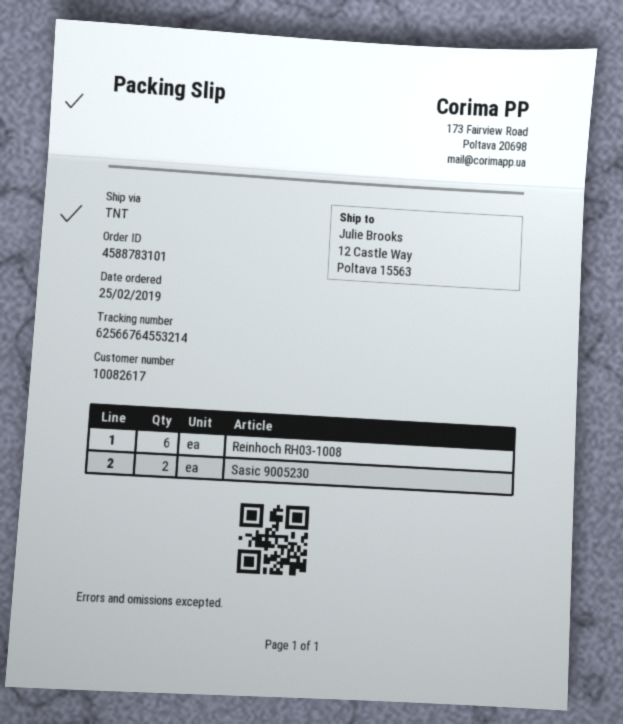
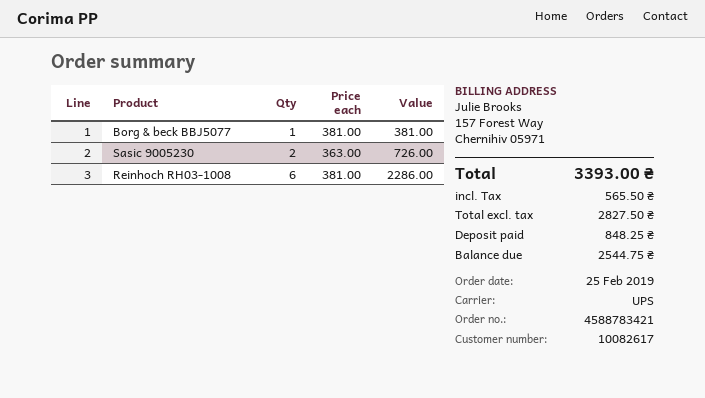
order number: 4588783101 -> 4588783421
shipping method: TNT -> UPS
Borg & beck BBJ5077: none -> 1

